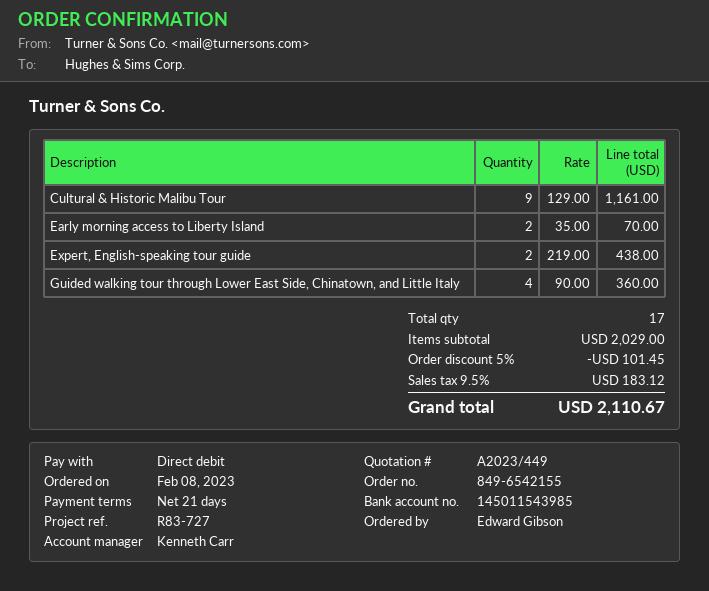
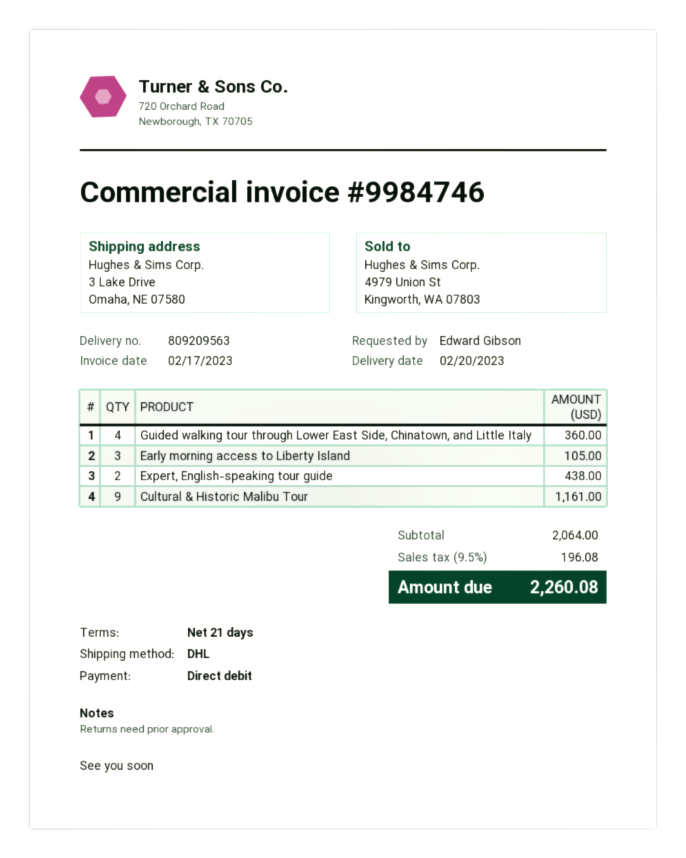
Early morning access to Liberty Island: 2 for 70.00 -> 3 for 105.00
subtotal: 2029.00 -> 2064.00
discount: 5% = 101.45 -> none
tax: 9.5% = 183.12 -> 9.5% = 196.08
total: 2110.67 -> 2260.08

